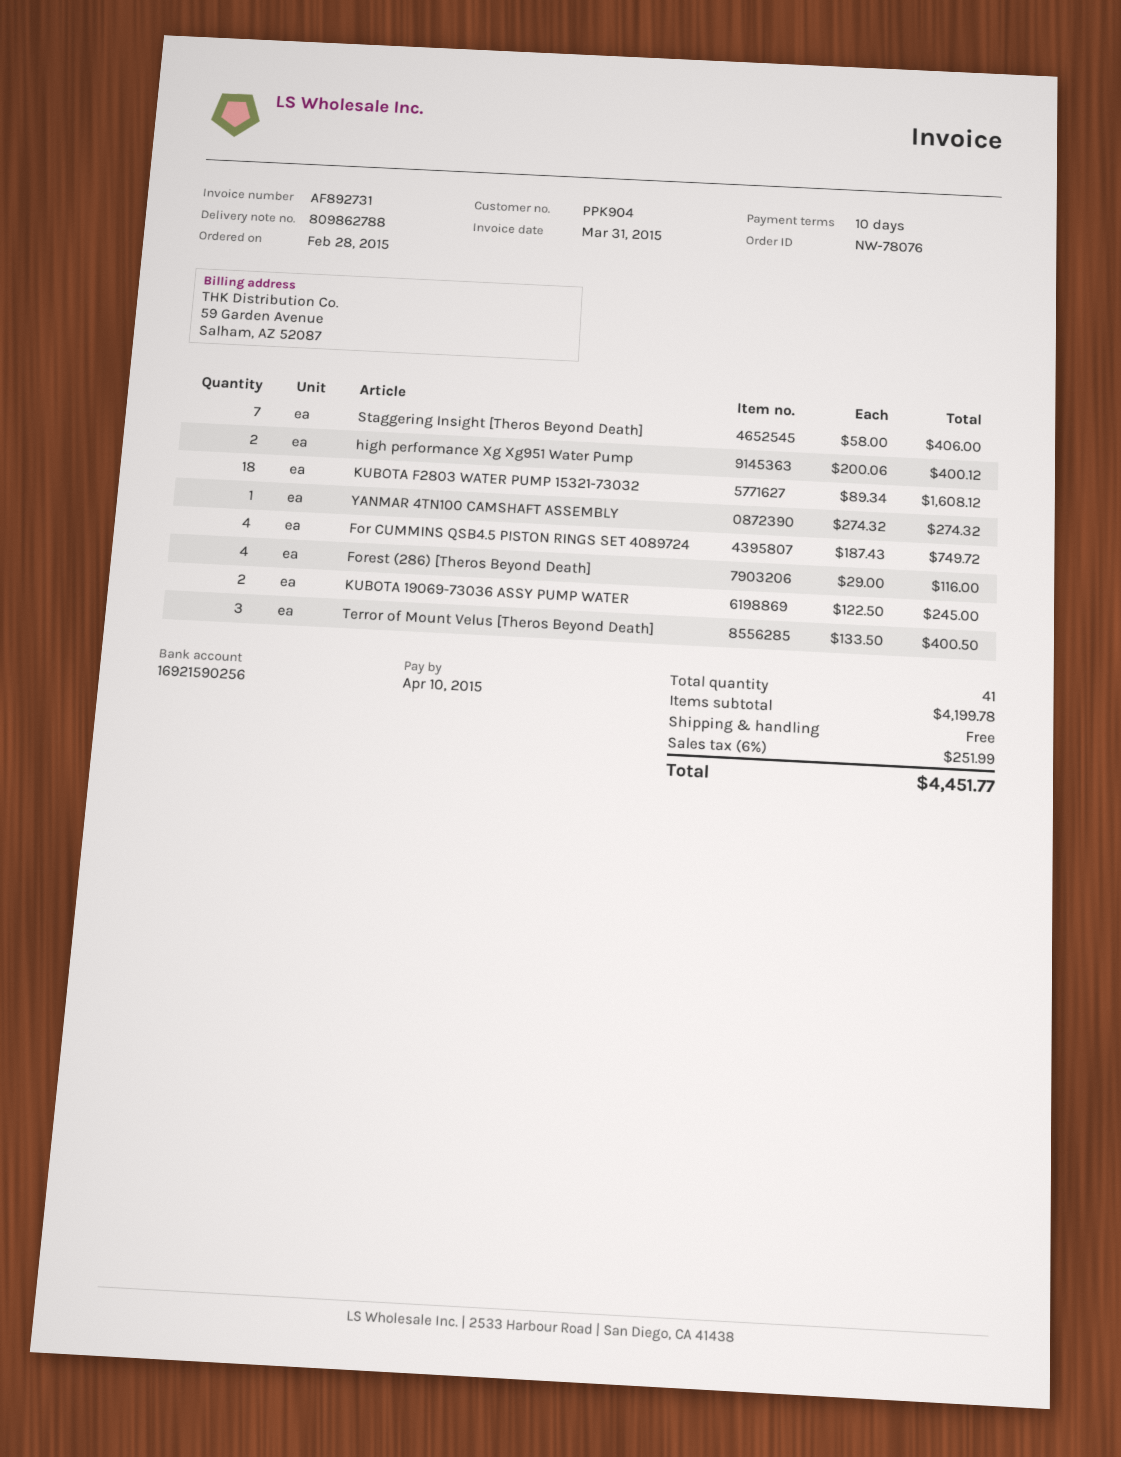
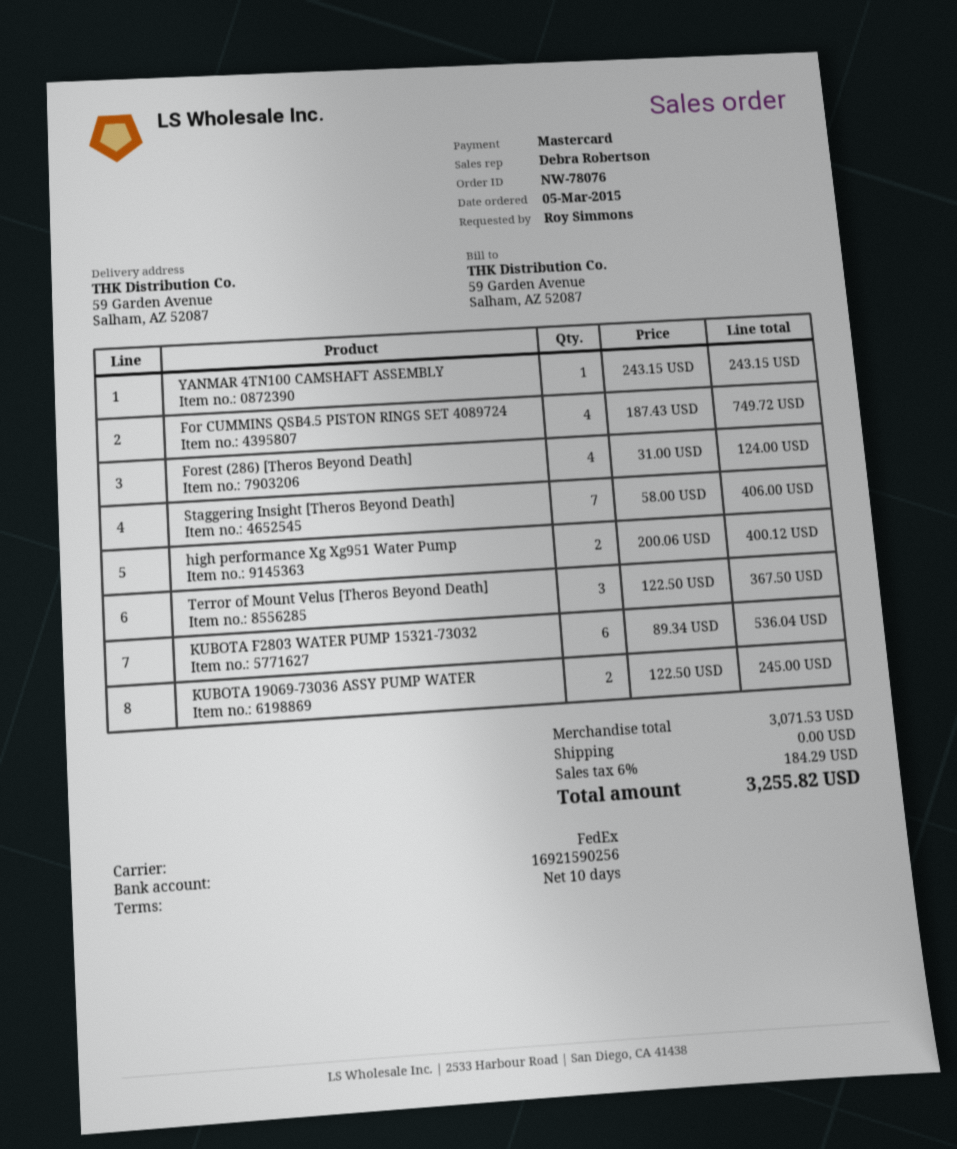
order date: 2015-02-28 -> 2015-03-05
KUBOTA F2803 WATER PUMP 15321-73032: 18 x 89.34 = 1608.12 -> 6 x 89.34 = 536.04
YANMAR 4TN100 CAMSHAFT ASSEMBLY: 1 x 274.32 = 274.32 -> 1 x 243.15 = 243.15
Forest (286) [Theros Beyond Death]: 4 x 29.00 = 116.00 -> 4 x 31.00 = 124.00
Terror of Mount Velus [Theros Beyond Death]: 3 x 133.50 = 400.50 -> 3 x 122.50 = 367.50
subtotal: 4199.78 -> 3071.53
tax: 6% = 251.99 -> 6% = 184.29
total: 4451.77 -> 3255.82

